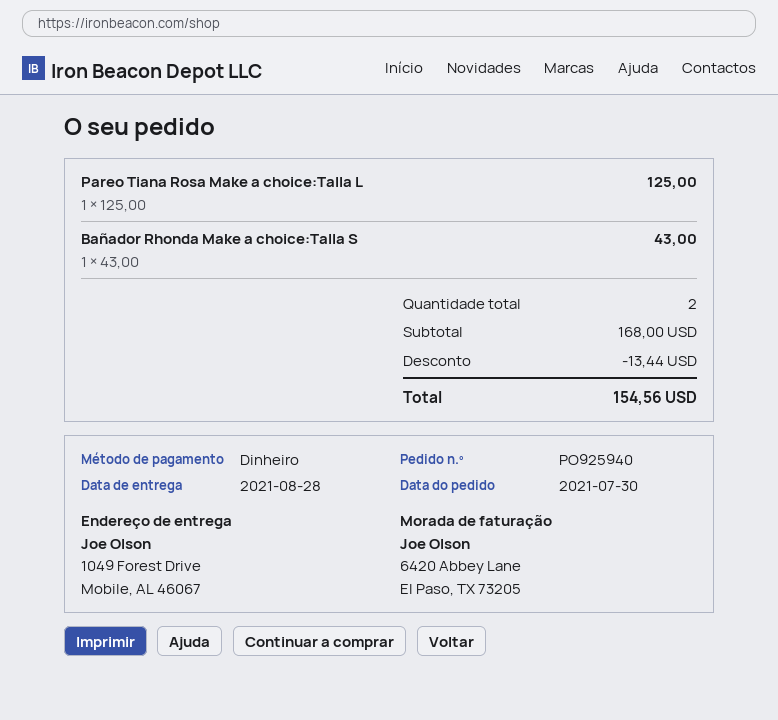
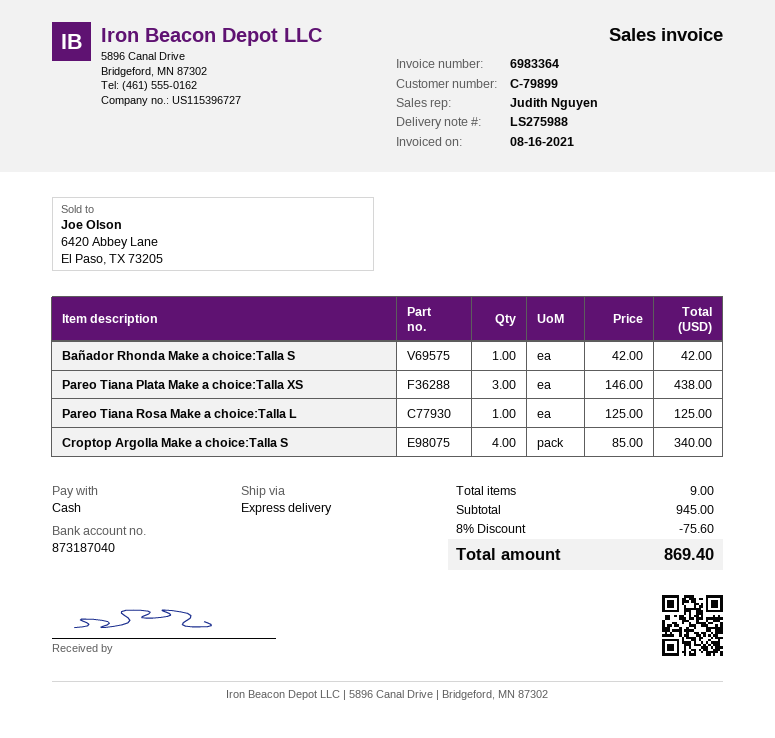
Bañador Rhonda Make a choice:Talla S: 1 x 43.00 = 43.00 -> 1 x 42.00 = 42.00
Pareo Tiana Plata Make a choice:Talla XS: none -> 3 x 146.00 = 438.00
Croptop Argolla Make a choice:Talla S: none -> 4 x 85.00 = 340.00
total quantity: 2 -> 9
subtotal: 168.00 -> 945.00
discount: 13.44 -> 75.60
total: 154.56 -> 869.40

